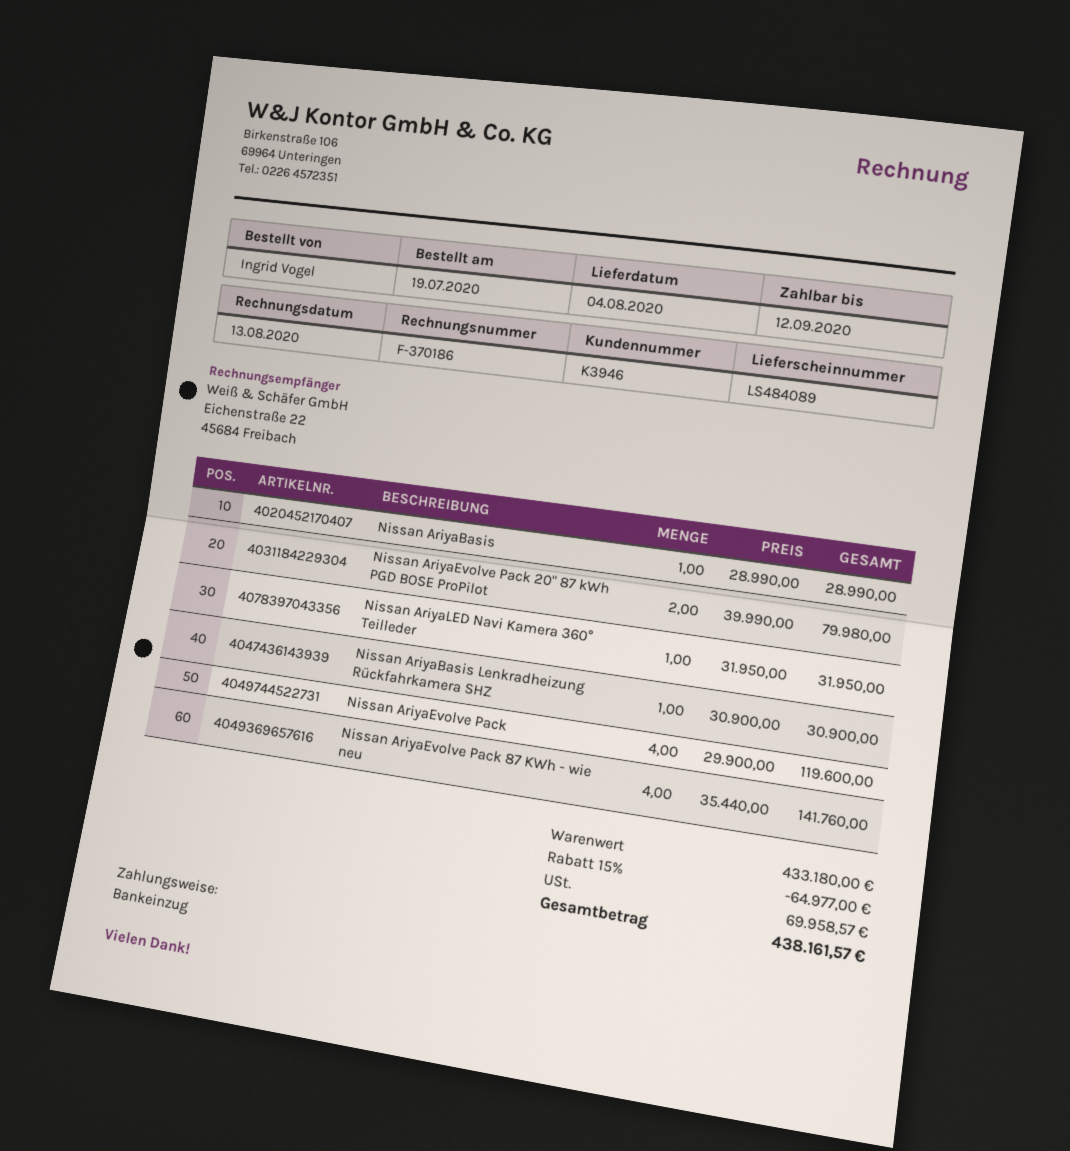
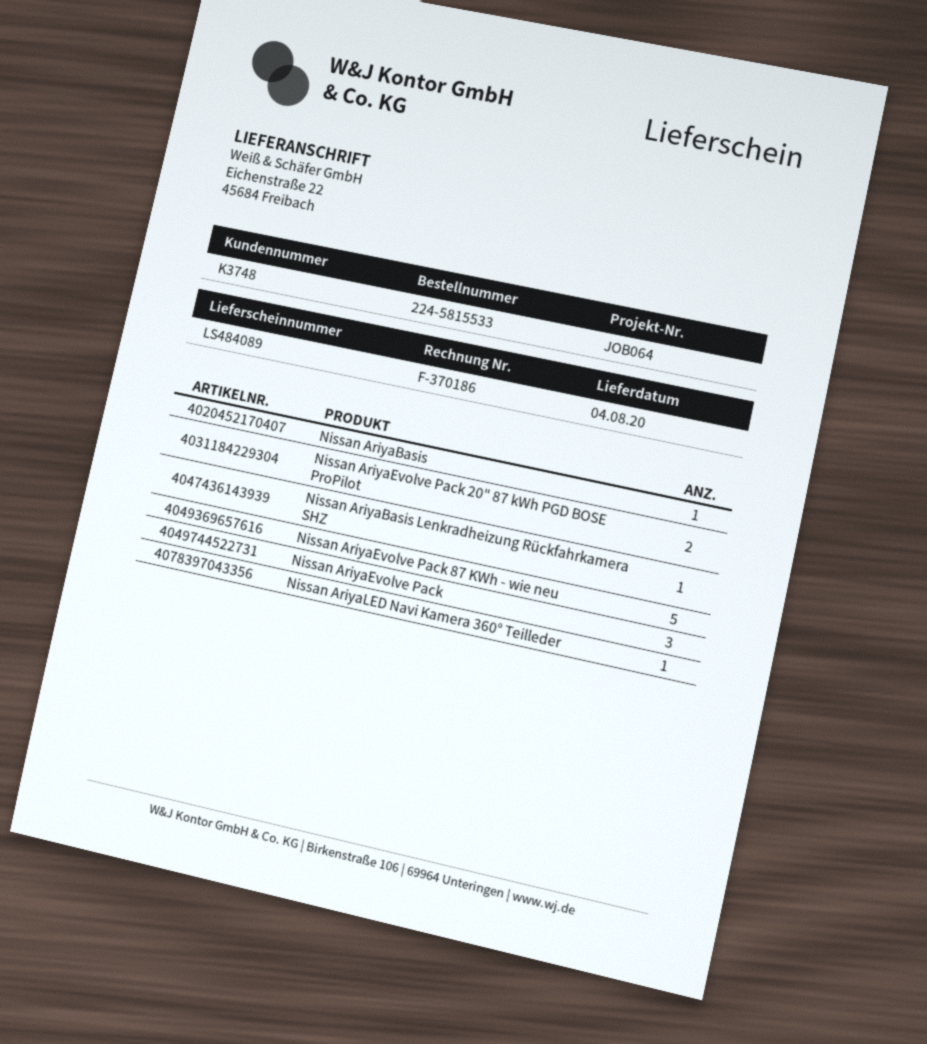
customer number: K3946 -> K3748
Nissan AriyaEvolve Pack: 4 -> 3
Nissan AriyaEvolve Pack 87 KWh - wie neu: 4 -> 5

